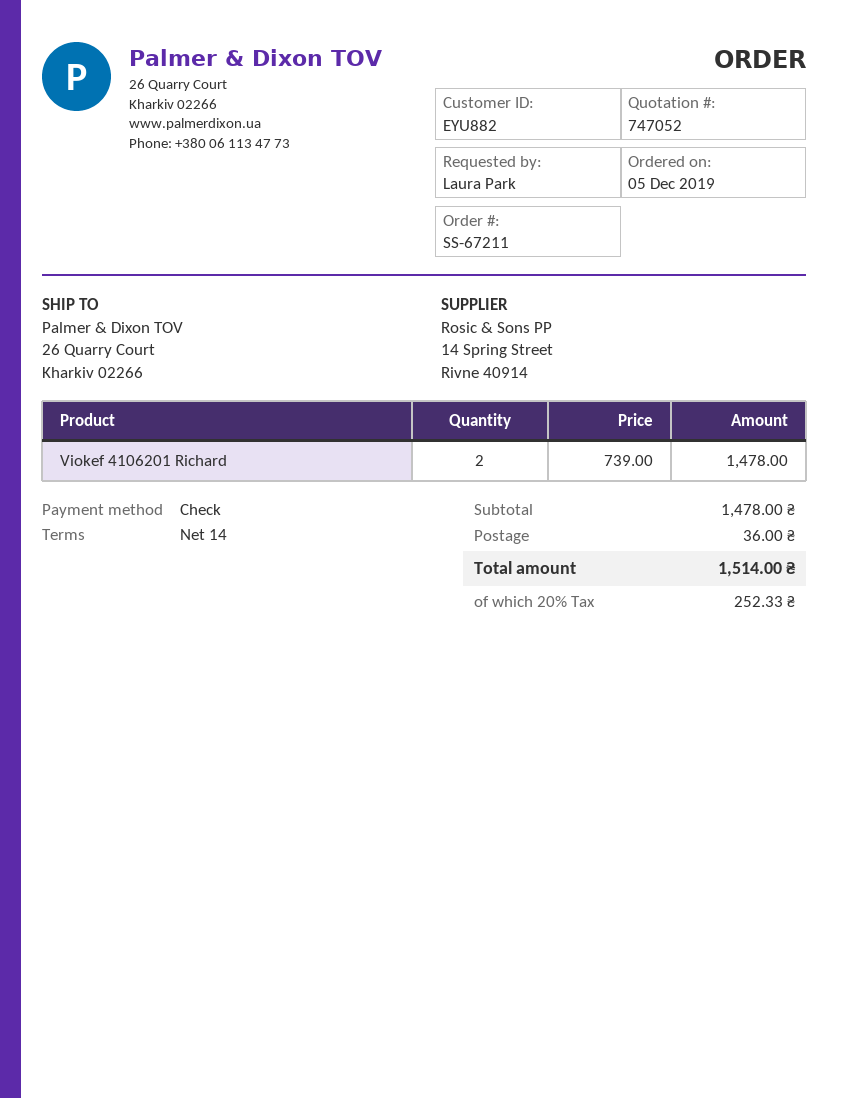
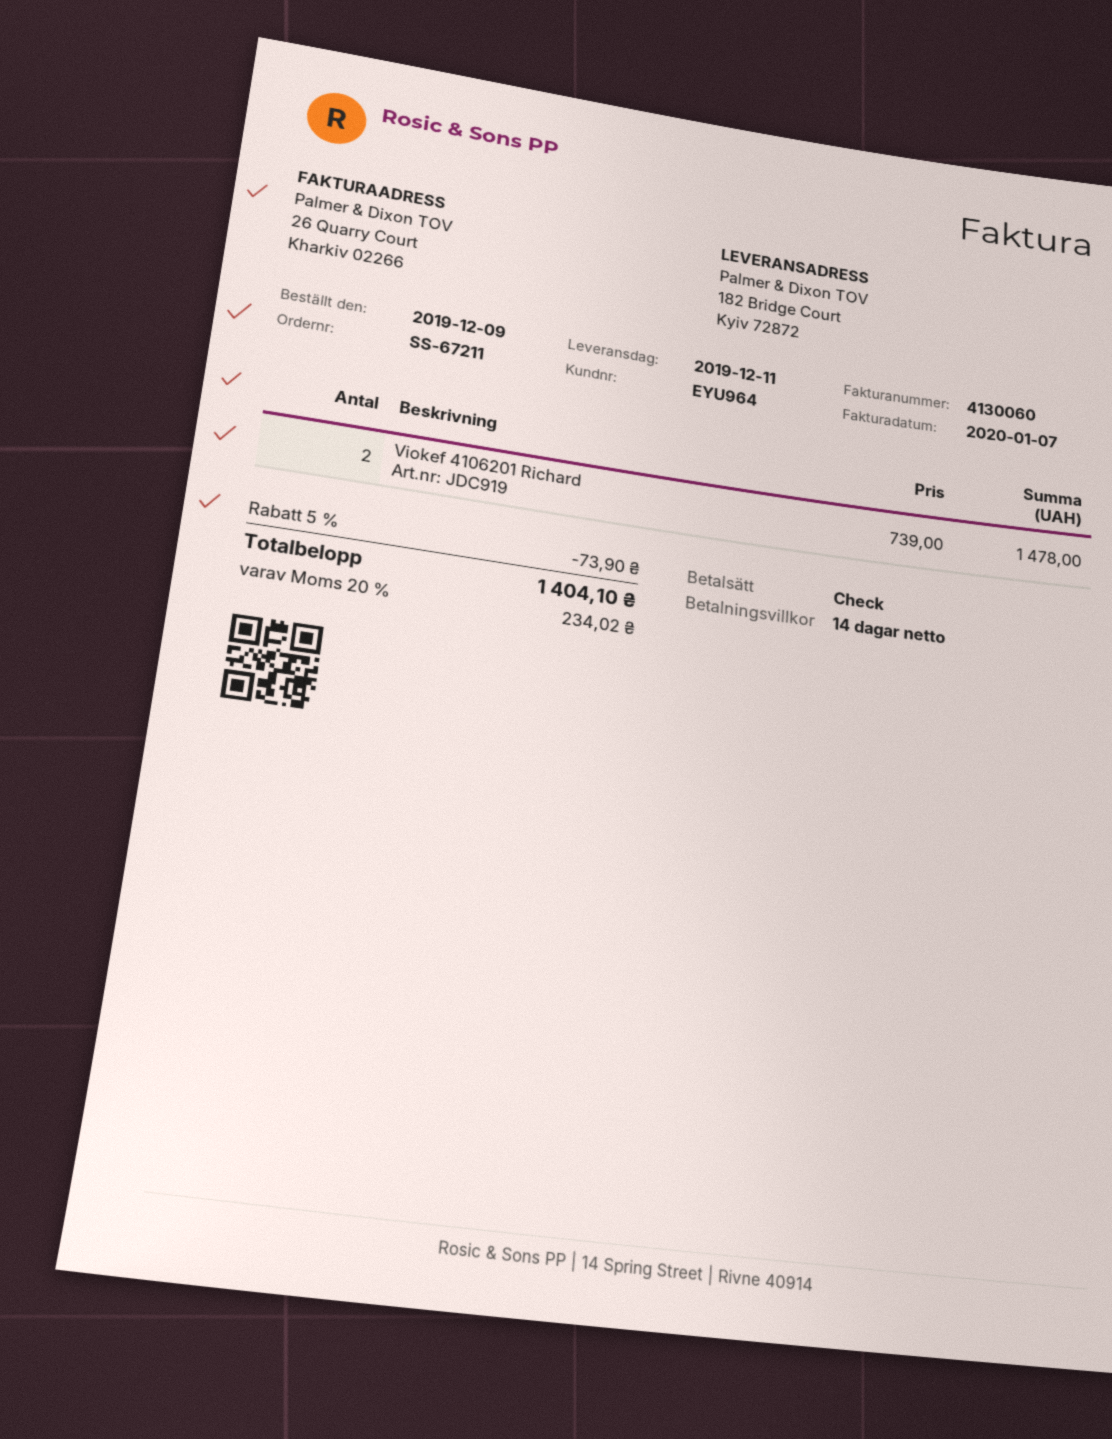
order date: 2019-12-05 -> 2019-12-09
customer number: EYU882 -> EYU964
ship to: 26 Quarry Court, Kharkiv 02266 -> 182 Bridge Court, Kyiv 72872
discount: none -> 5% = 73.90
shipping: 36.00 -> none
tax: 20% = 252.33 -> 20% = 234.02
total: 1514.00 -> 1404.10

